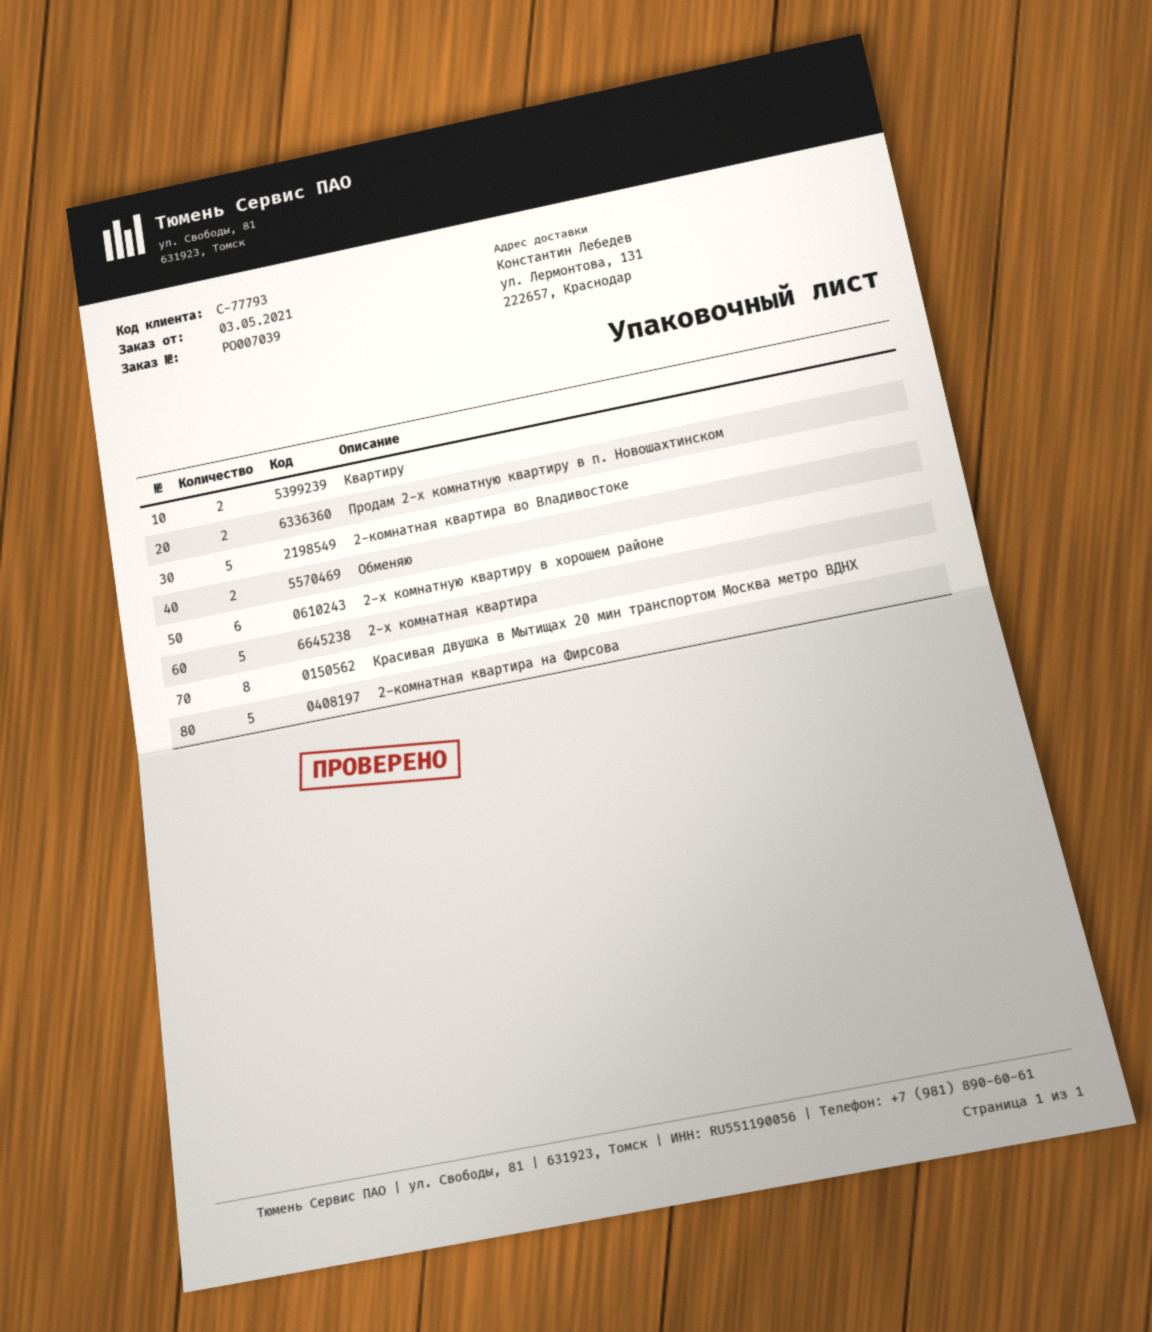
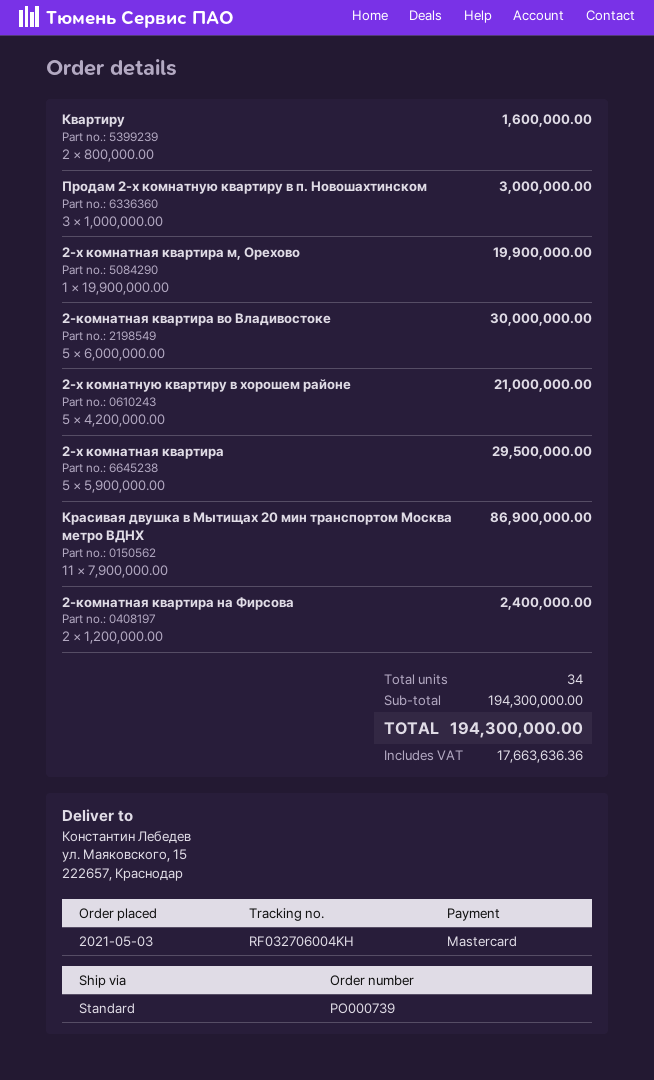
order number: PO007039 -> PO000739
ship to: ул. Лермонтова, 131, 222657, Краснодар -> ул. Маяковского, 15, 222657, Краснодар
Продам 2-х комнатную квартиру в п. Новошахтинском: 2 -> 3
Обменяю: 2 -> none
2-х комнатную квартиру в хорошем районе: 6 -> 5
Красивая двушка в Мытищах 20 мин транспортом Москва метро ВДНХ: 8 -> 11
2-комнатная квартира на Фирсова: 5 -> 2
2-х комнатная квартира м, Орехово: none -> 1

